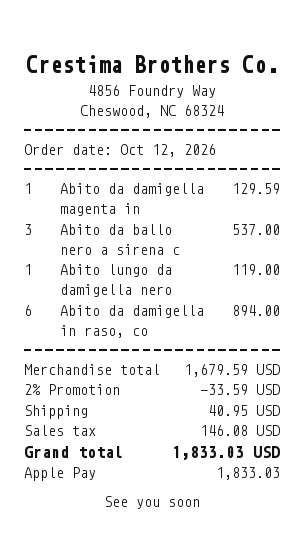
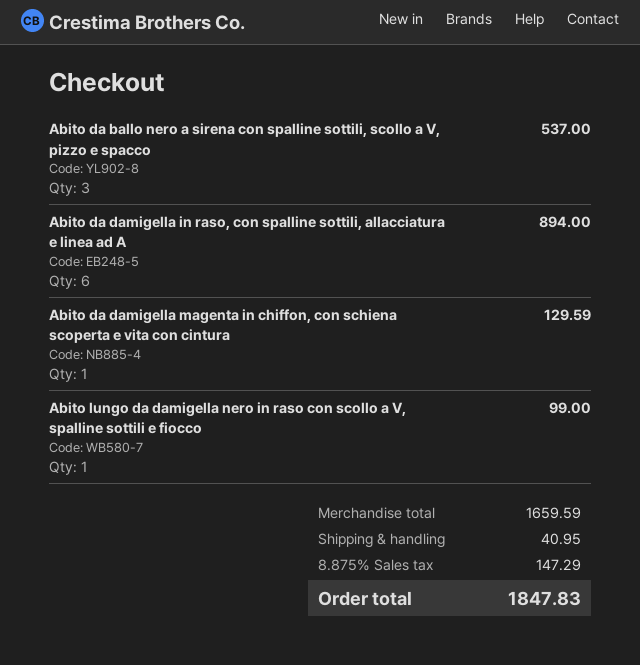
Abito lungo da damigella nero: 1 for 119.00 -> 1 for 99.00
subtotal: 1679.59 -> 1659.59
discount: 2% = 33.59 -> none
tax: 146.08 -> 147.29
total: 1833.03 -> 1847.83

